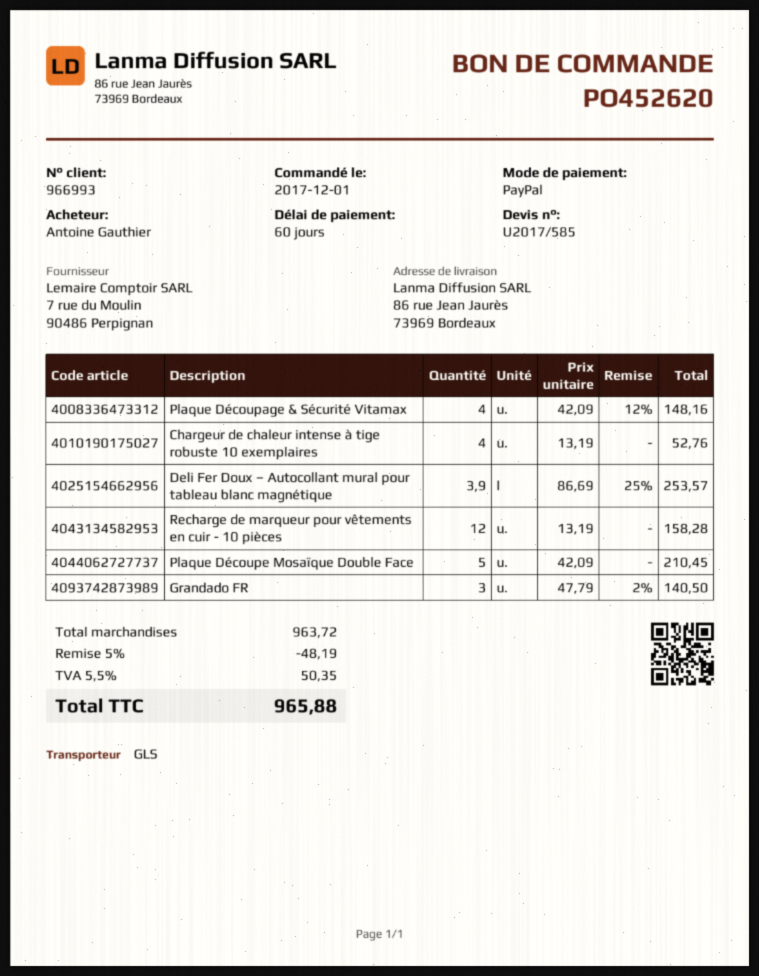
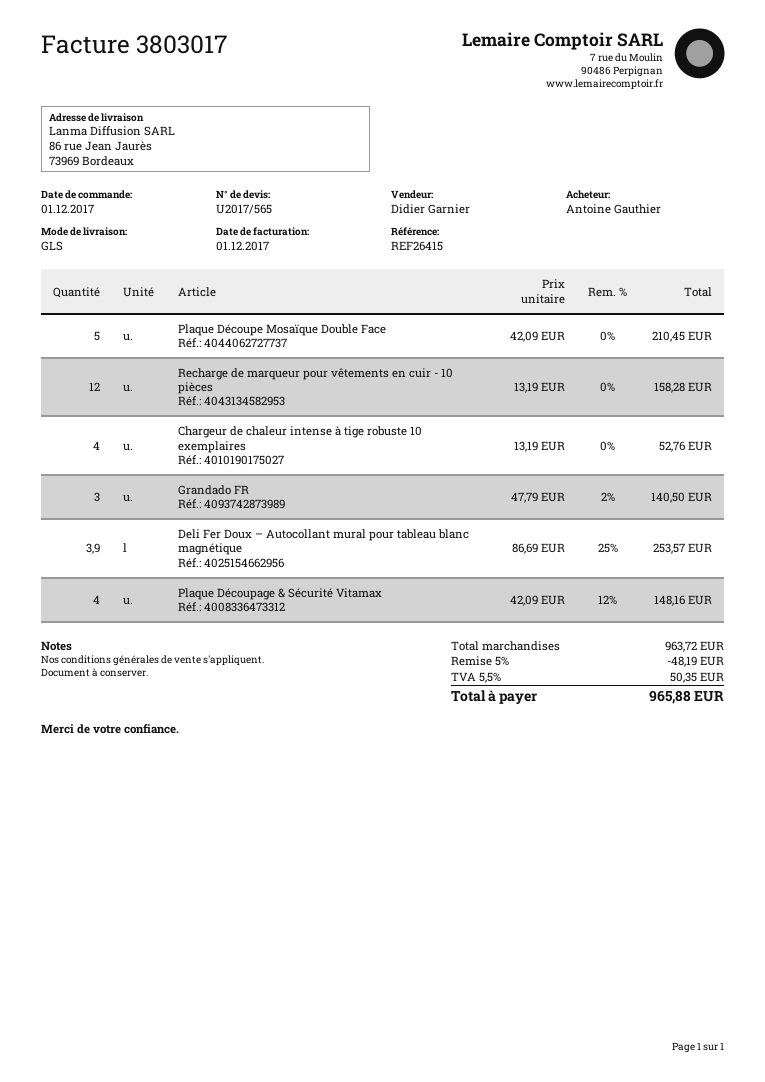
quote number: U2017/585 -> U2017/565

